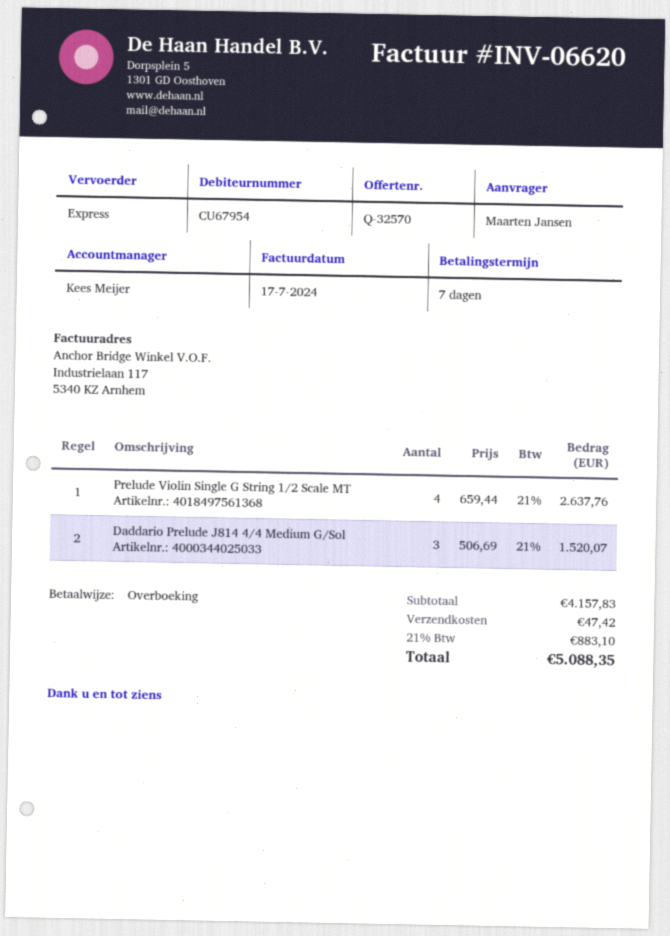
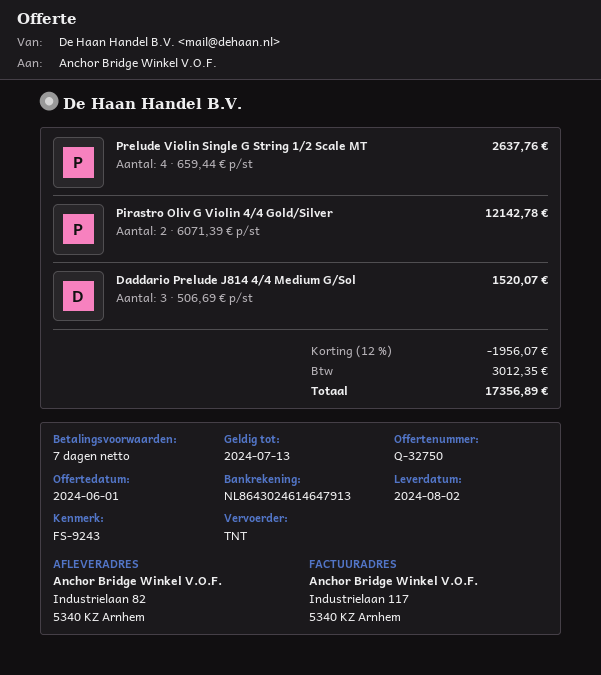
quote number: Q-32570 -> Q-32750
shipping method: express -> TNT
Pirastro Oliv G Violin 4/4 Gold/Silver: none -> 2 x 6071.39 = 12142.78
discount: none -> 12% = 1956.07
shipping: 47.42 -> none
tax: 883.10 -> 3012.35
total: 5088.35 -> 17356.89

